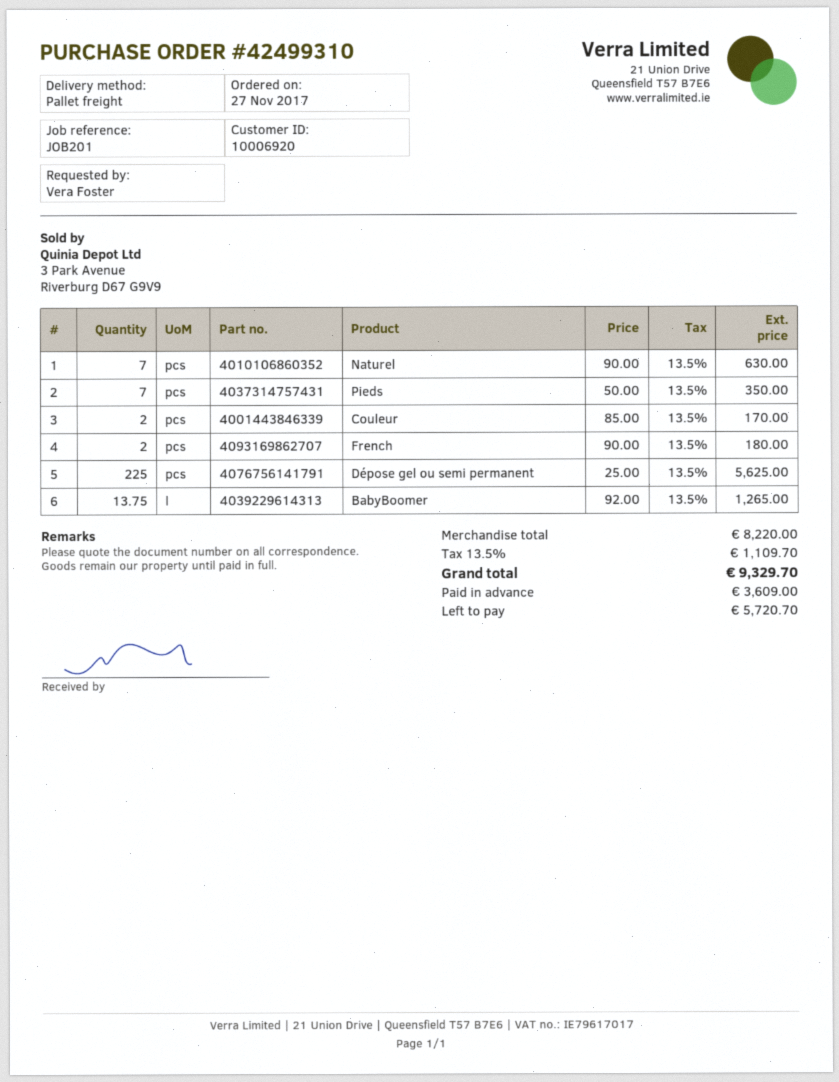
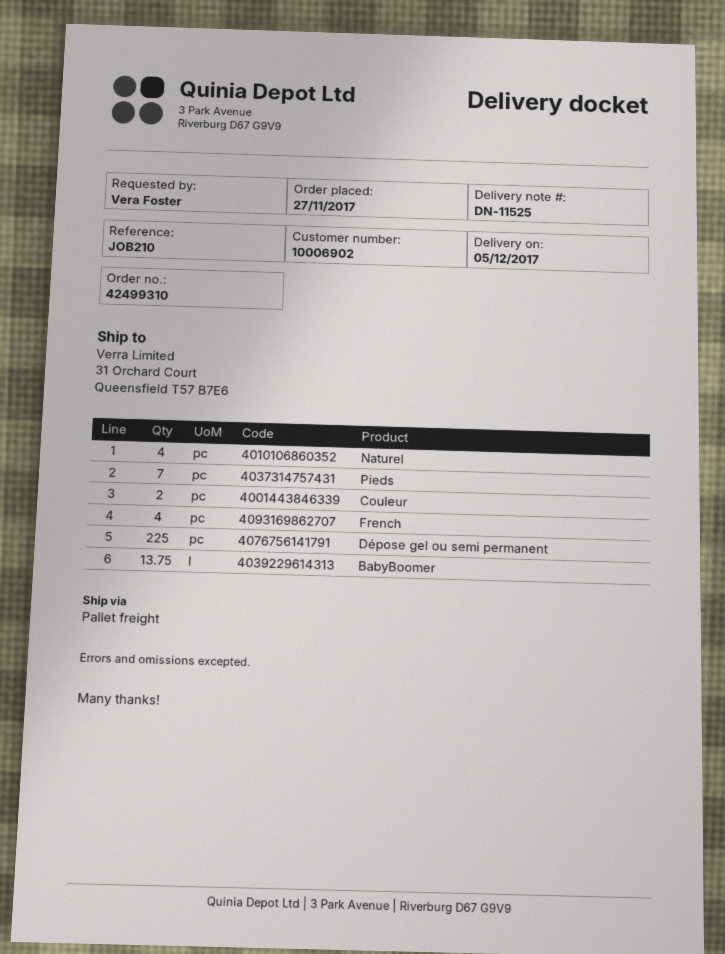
customer number: 10006920 -> 10006902
reference: JOB201 -> JOB210
Naturel: 7 -> 4
French: 2 -> 4

